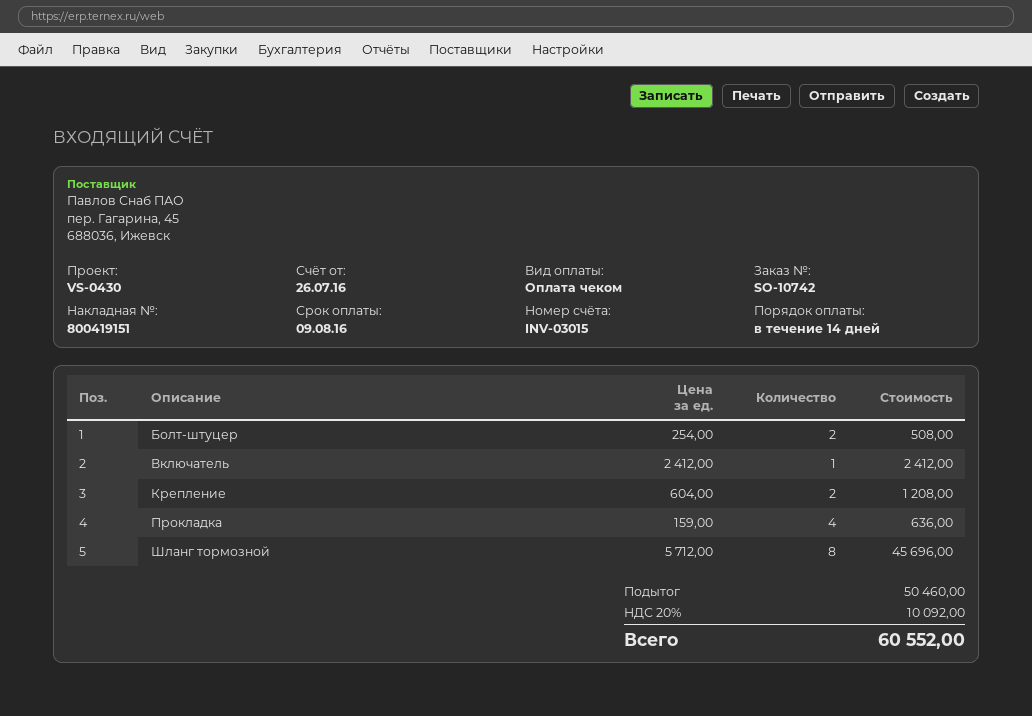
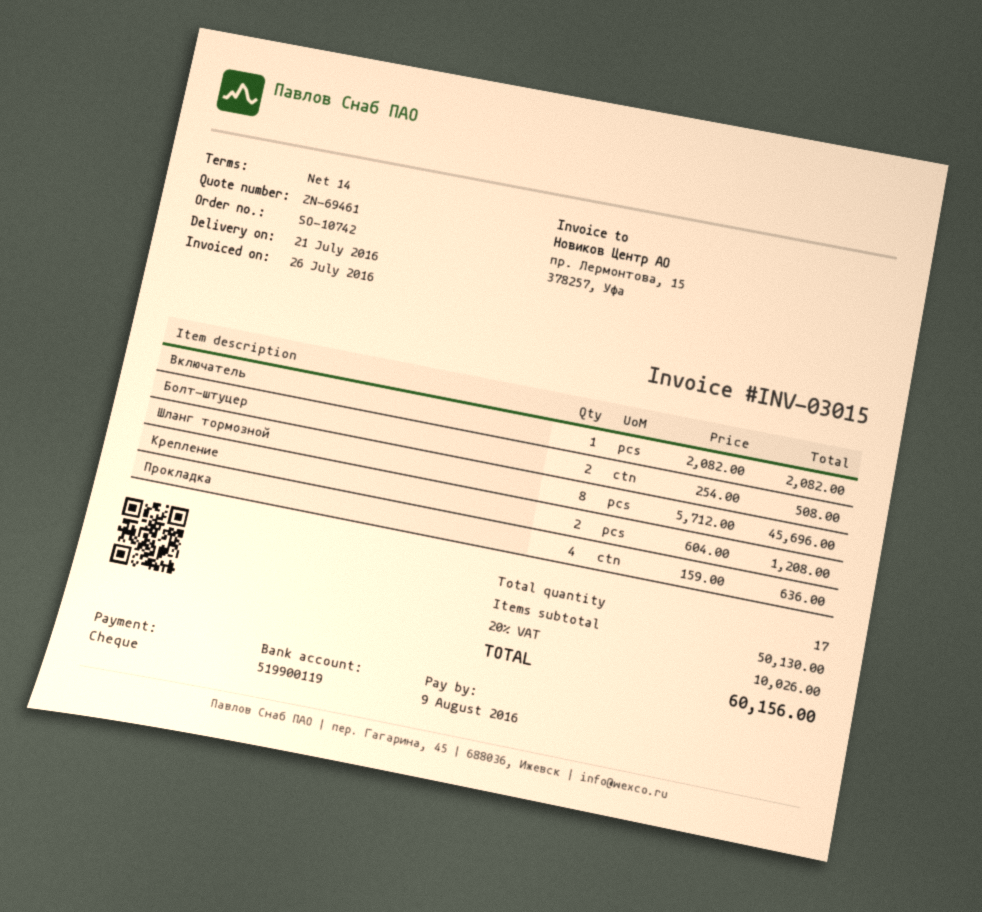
Включатель: 1 x 2412.00 = 2412.00 -> 1 x 2082.00 = 2082.00
subtotal: 50460.00 -> 50130.00
tax: 20% = 10092.00 -> 20% = 10026.00
total: 60552.00 -> 60156.00

